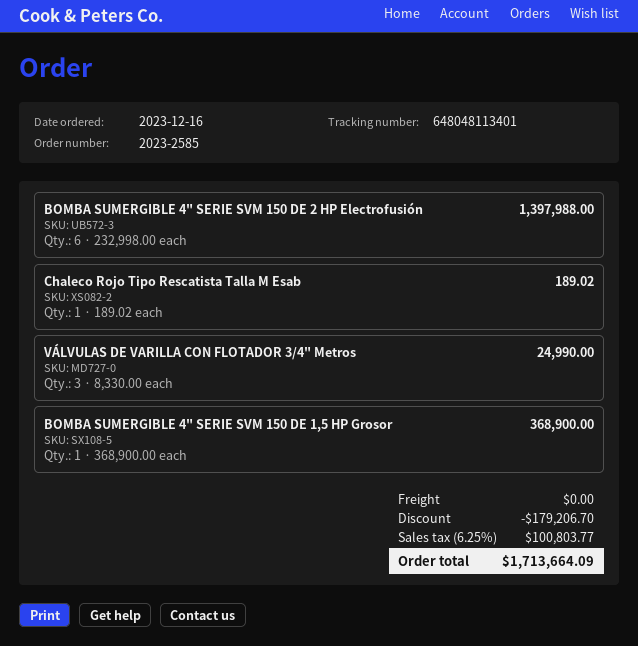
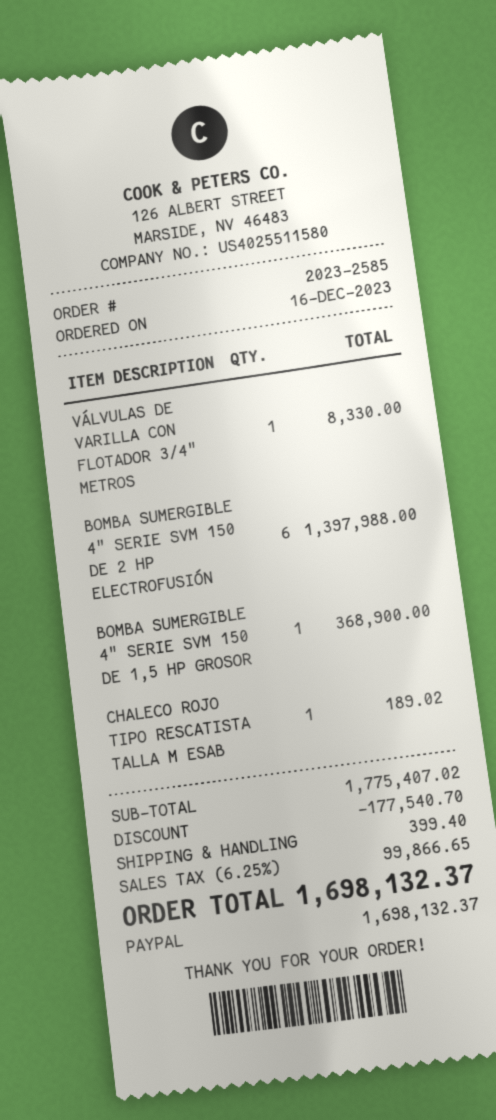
VÁLVULAS DE VARILLA CON FLOTADOR 3/4" Metros: 3 for 24990.00 -> 1 for 8330.00
discount: 179206.70 -> 177540.70
shipping: 0.00 -> 399.40
tax: 6.25% = 100803.77 -> 6.25% = 99866.65
total: 1713664.09 -> 1698132.37

